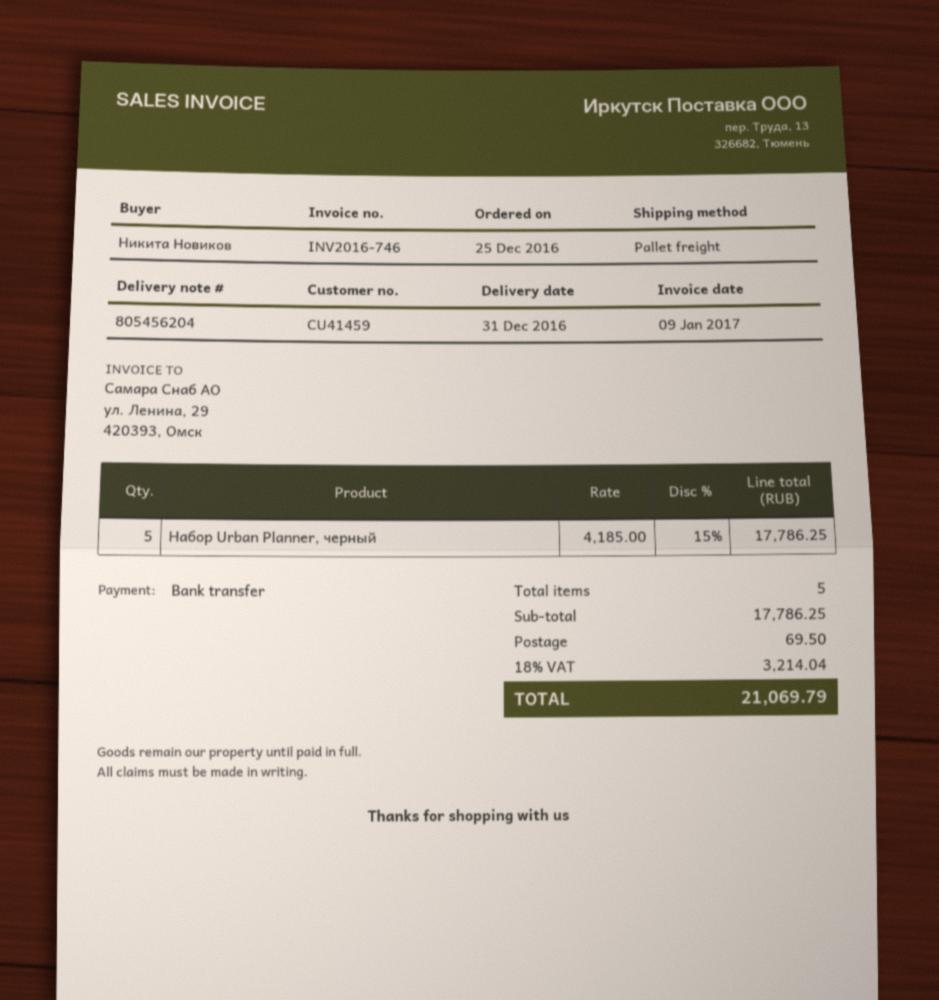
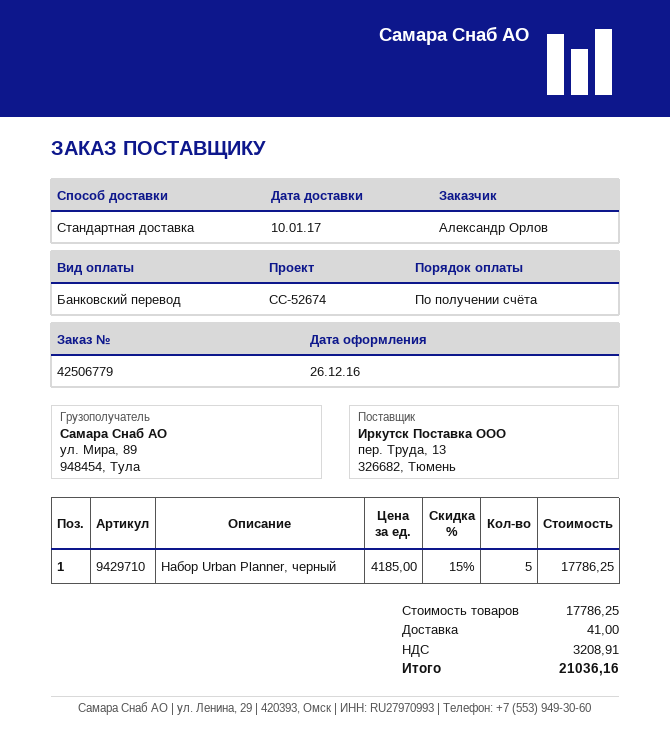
order date: 2016-12-25 -> 2016-12-26
delivery date: 2016-12-31 -> 2017-01-10
ordered by: Никита Новиков -> Александр Орлов
shipping method: pallet freight -> standard
shipping: 69.50 -> 41.00
tax: 3214.04 -> 3208.91
total: 21069.79 -> 21036.16

